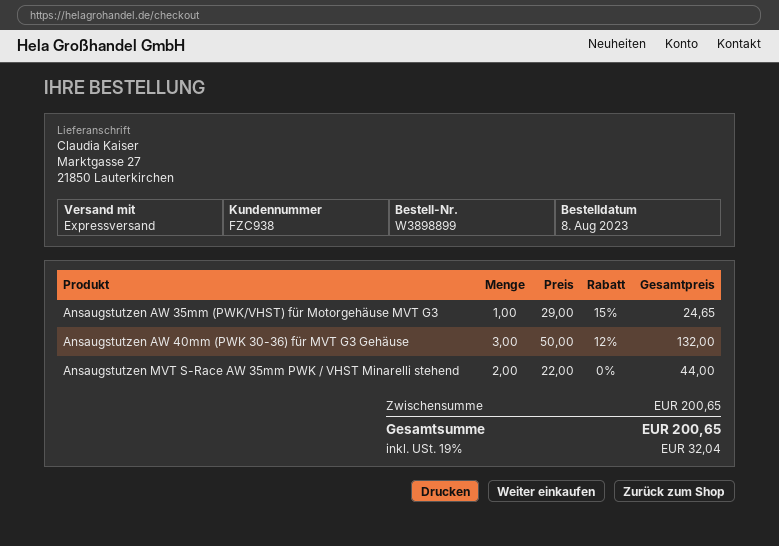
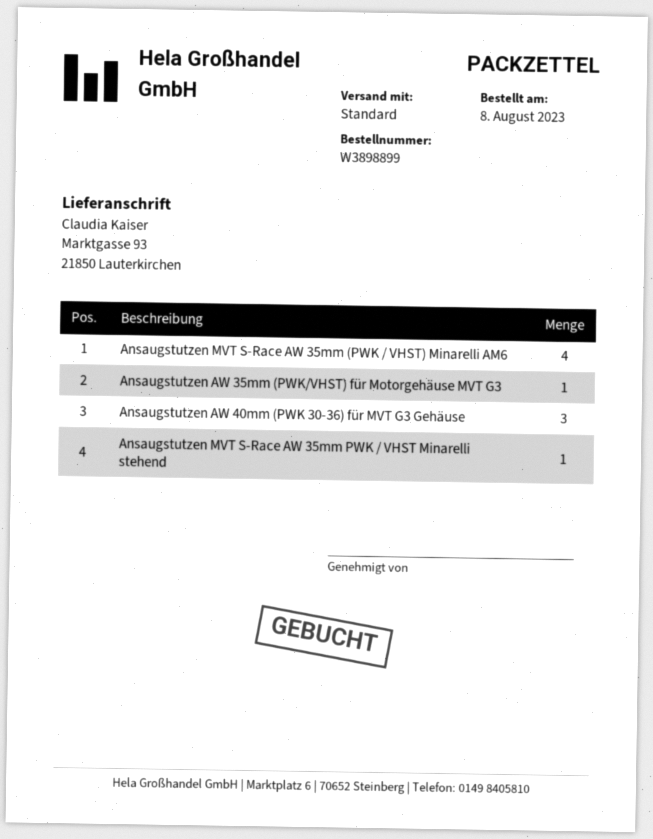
shipping method: express -> standard
ship to: Marktgasse 27, 21850 Lauterkirchen -> Marktgasse 93, 21850 Lauterkirchen
Ansaugstutzen MVT S-Race AW 35mm PWK / VHST Minarelli stehend: 2 -> 1
Ansaugstutzen MVT S-Race AW 35mm (PWK / VHST) Minarelli AM6: none -> 4

